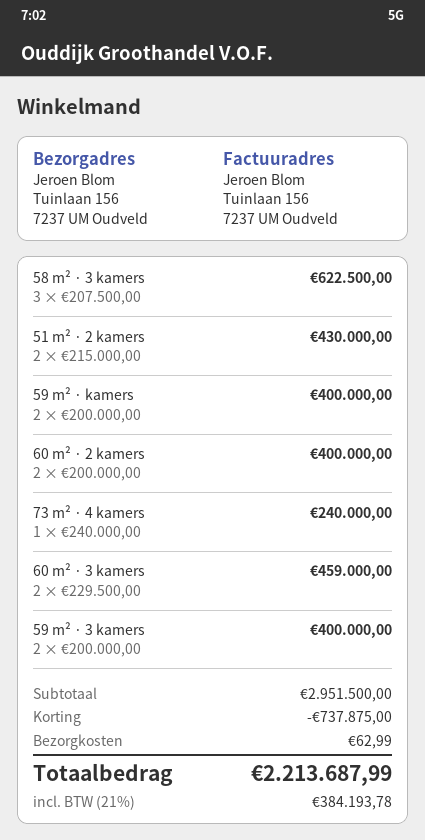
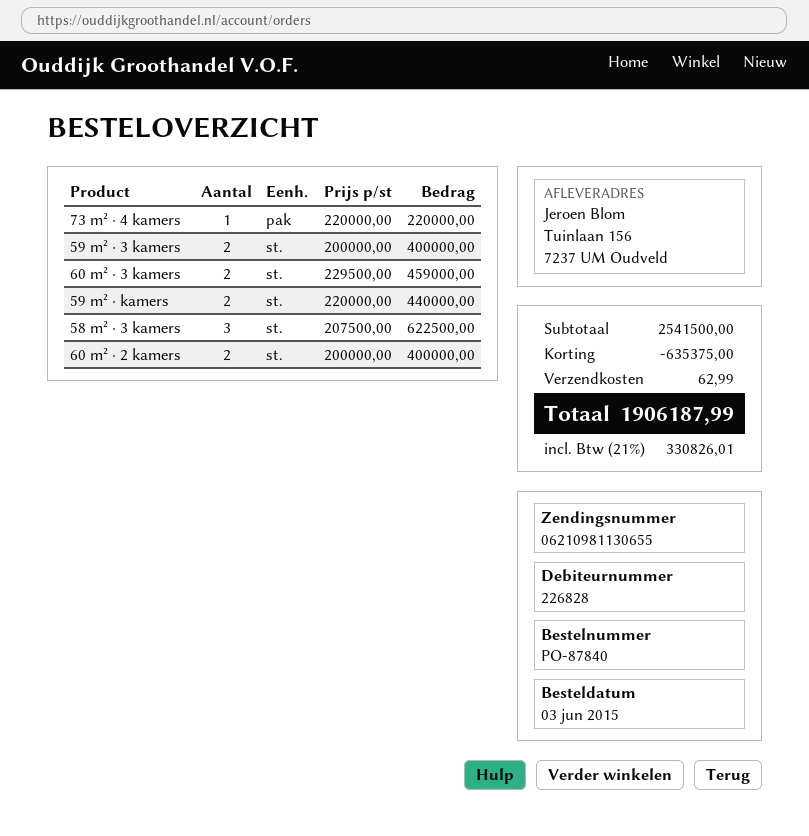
51 m² · 2 kamers: 2 x 215000.00 = 430000.00 -> none
59 m² · kamers: 2 x 200000.00 = 400000.00 -> 2 x 220000.00 = 440000.00
73 m² · 4 kamers: 1 x 240000.00 = 240000.00 -> 1 x 220000.00 = 220000.00
subtotal: 2951500.00 -> 2541500.00
discount: 737875.00 -> 635375.00
tax: 21% = 384193.78 -> 21% = 330826.01
total: 2213687.99 -> 1906187.99

